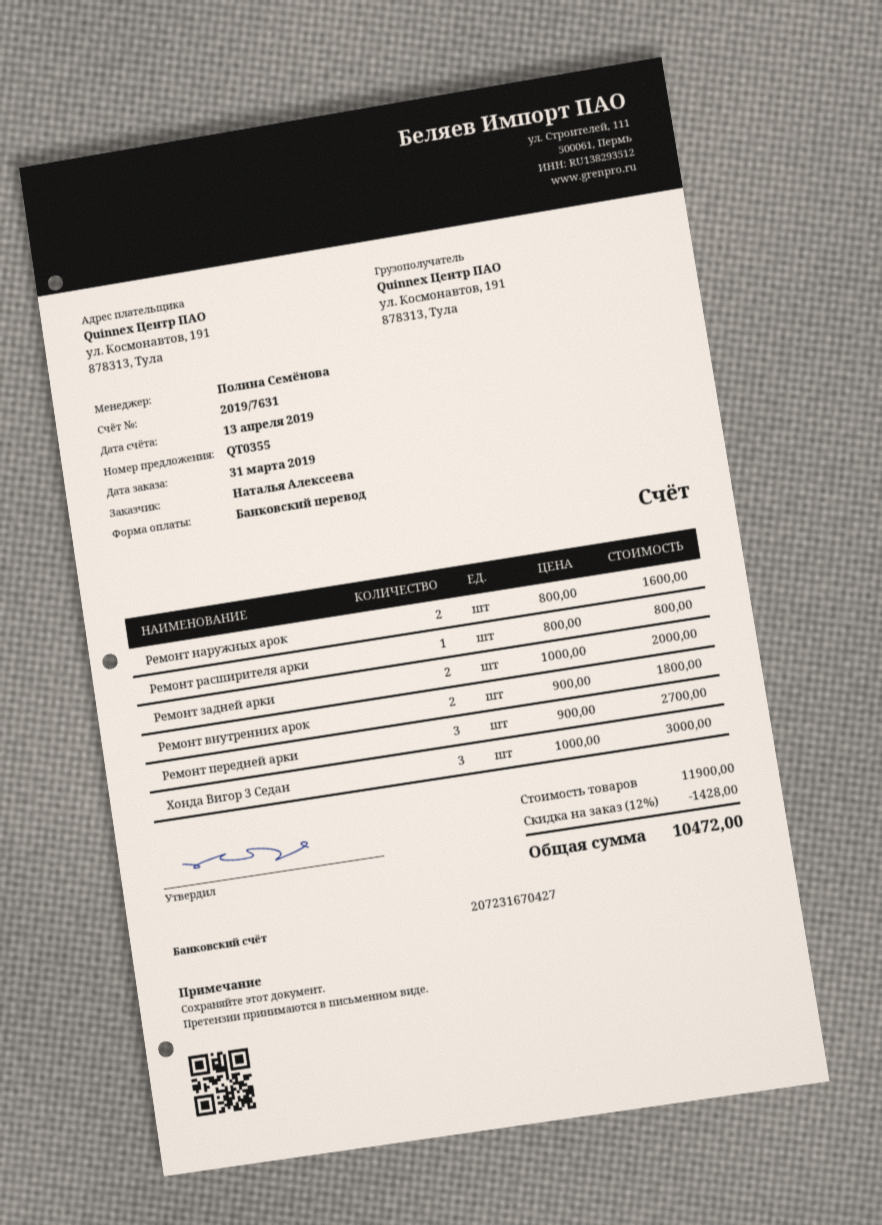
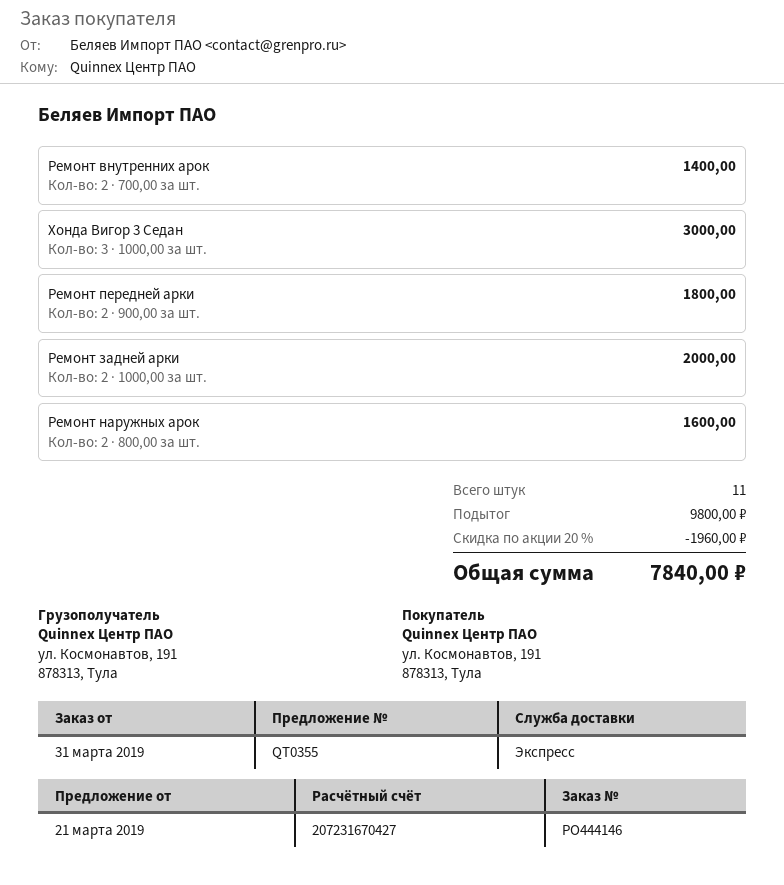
Ремонт расширителя арки: 1 x 800.00 = 800.00 -> none
Ремонт внутренних арок: 2 x 900.00 = 1800.00 -> 2 x 700.00 = 1400.00
Ремонт передней арки: 3 x 900.00 = 2700.00 -> 2 x 900.00 = 1800.00
subtotal: 11900.00 -> 9800.00
discount: 12% = 1428.00 -> 20% = 1960.00
total: 10472.00 -> 7840.00

